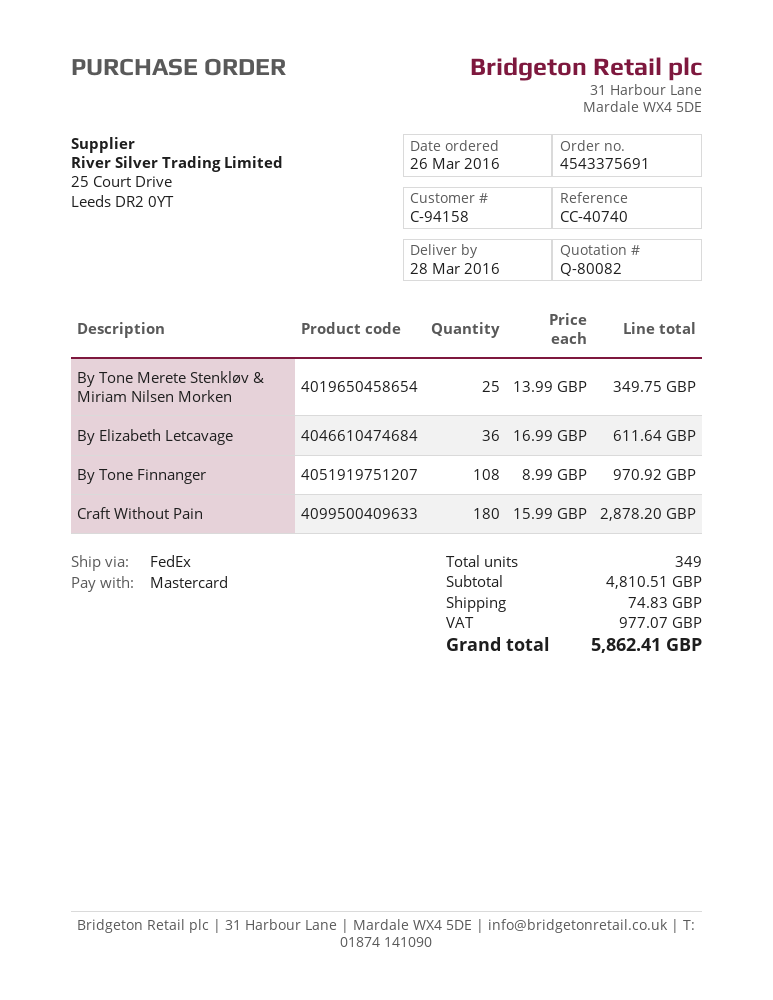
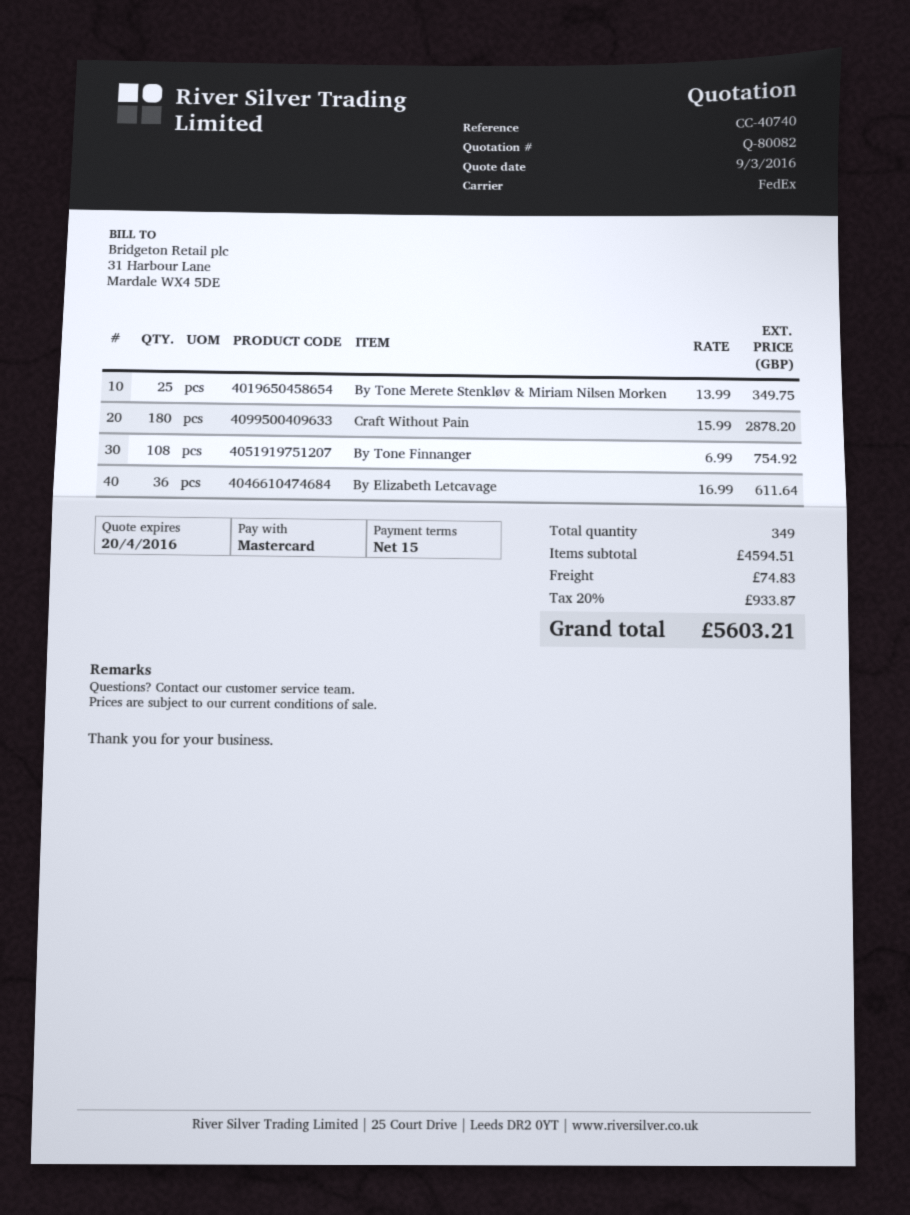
By Tone Finnanger: 108 x 8.99 = 970.92 -> 108 x 6.99 = 754.92
subtotal: 4810.51 -> 4594.51
tax: 977.07 -> 933.87
total: 5862.41 -> 5603.21

